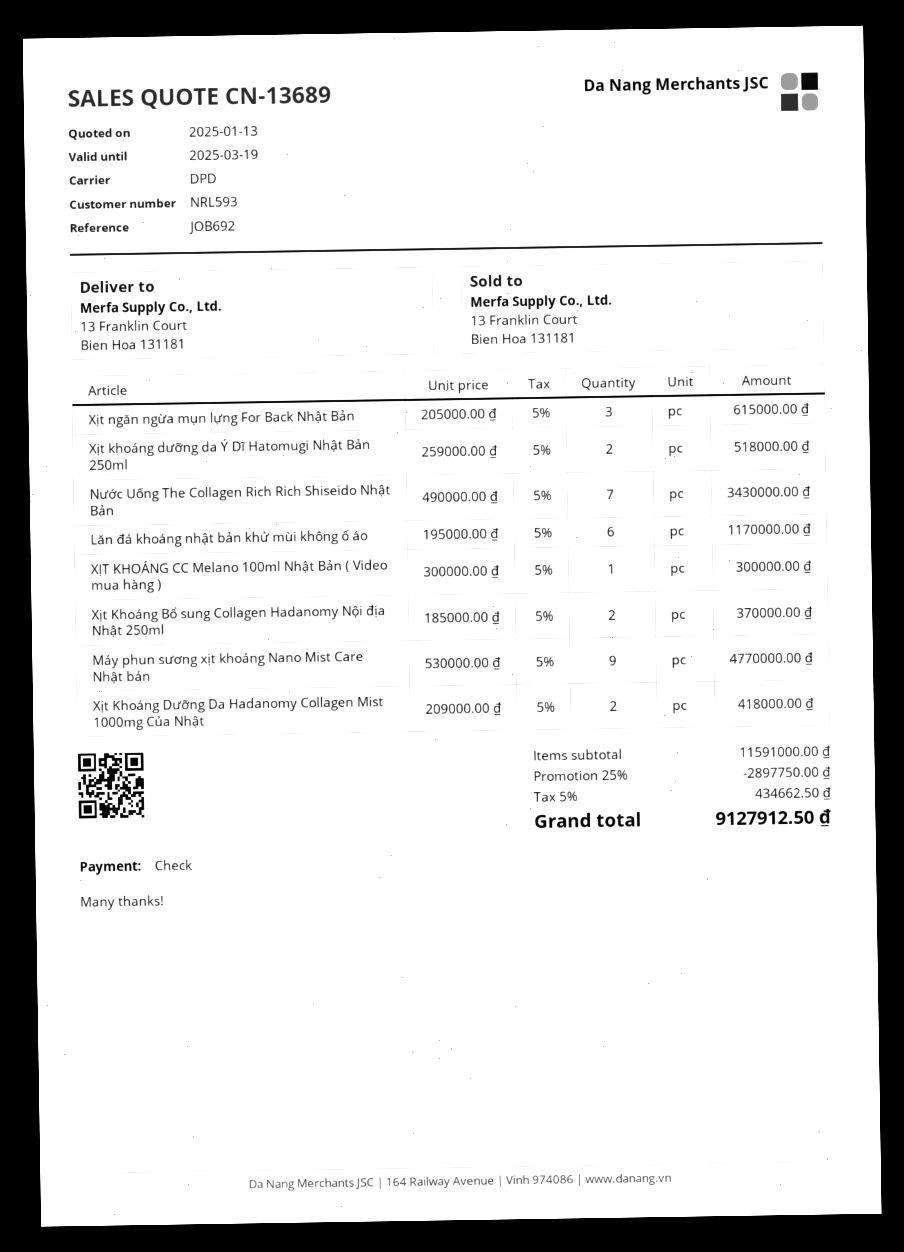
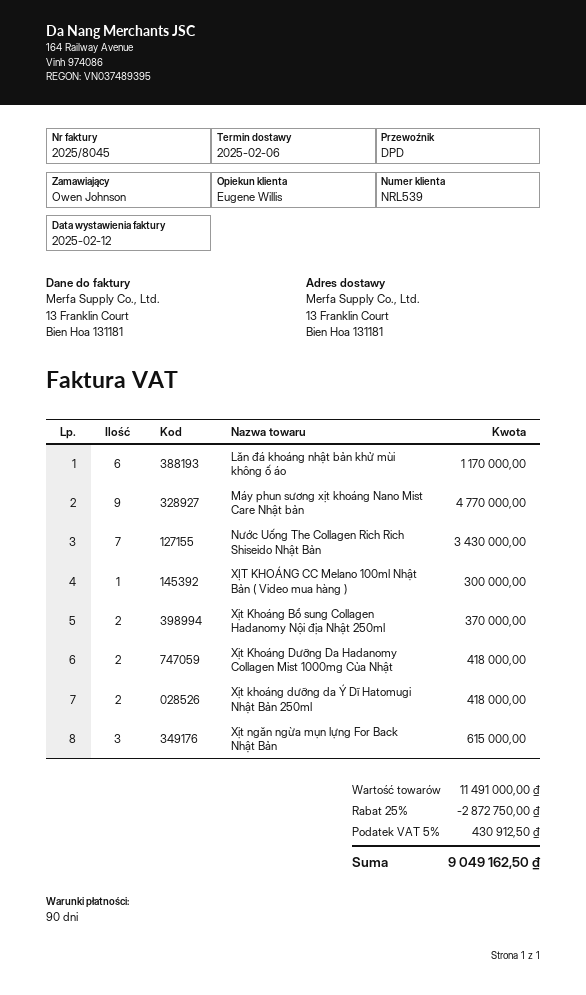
customer number: NRL593 -> NRL539
Xịt khoáng dưỡng da Ý Dĩ Hatomugi Nhật Bản 250ml: 2 for 518000.00 -> 2 for 418000.00
subtotal: 11591000.00 -> 11491000.00
discount: 25% = 2897750.00 -> 25% = 2872750.00
tax: 5% = 434662.50 -> 5% = 430912.50
total: 9127912.50 -> 9049162.50

